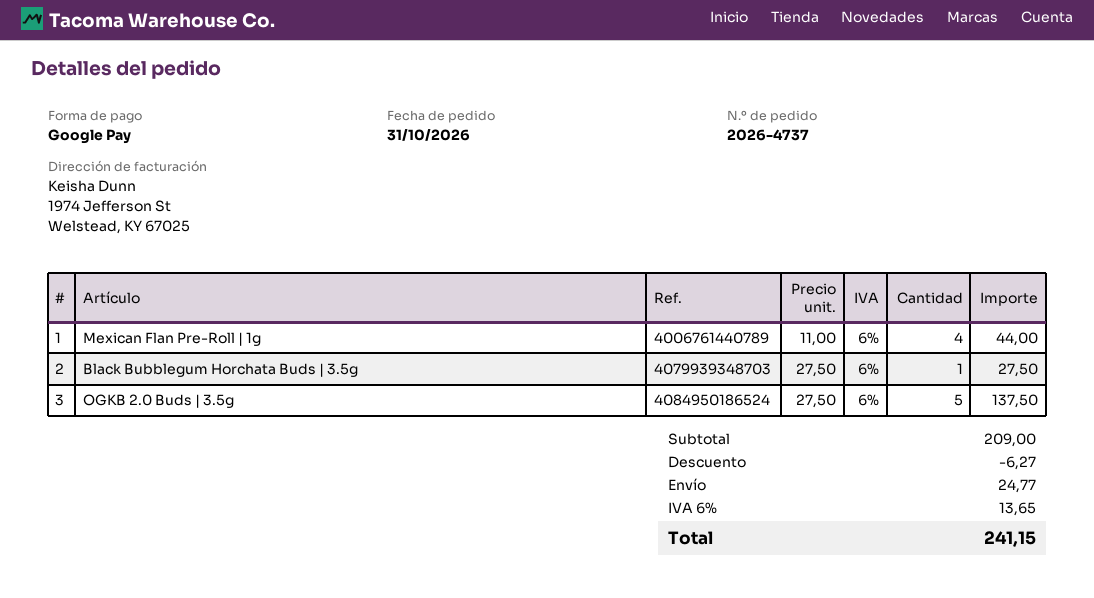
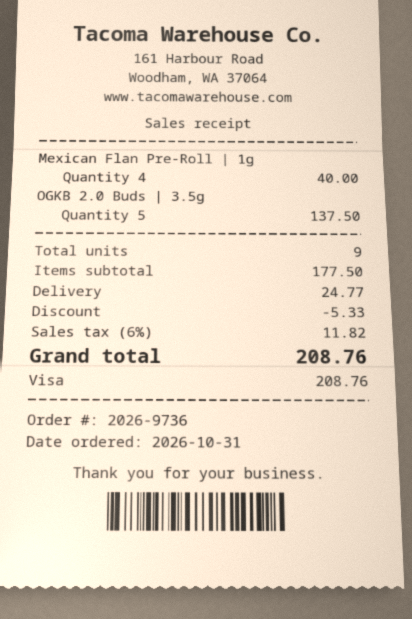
order number: 2026-4737 -> 2026-9736
payment method: Google Pay -> Visa
Mexican Flan Pre-Roll | 1g: 4 for 44.00 -> 4 for 40.00
Black Bubblegum Horchata Buds | 3.5g: 1 for 27.50 -> none
subtotal: 209.00 -> 177.50
discount: 6.27 -> 5.33
tax: 6% = 13.65 -> 6% = 11.82
total: 241.15 -> 208.76

